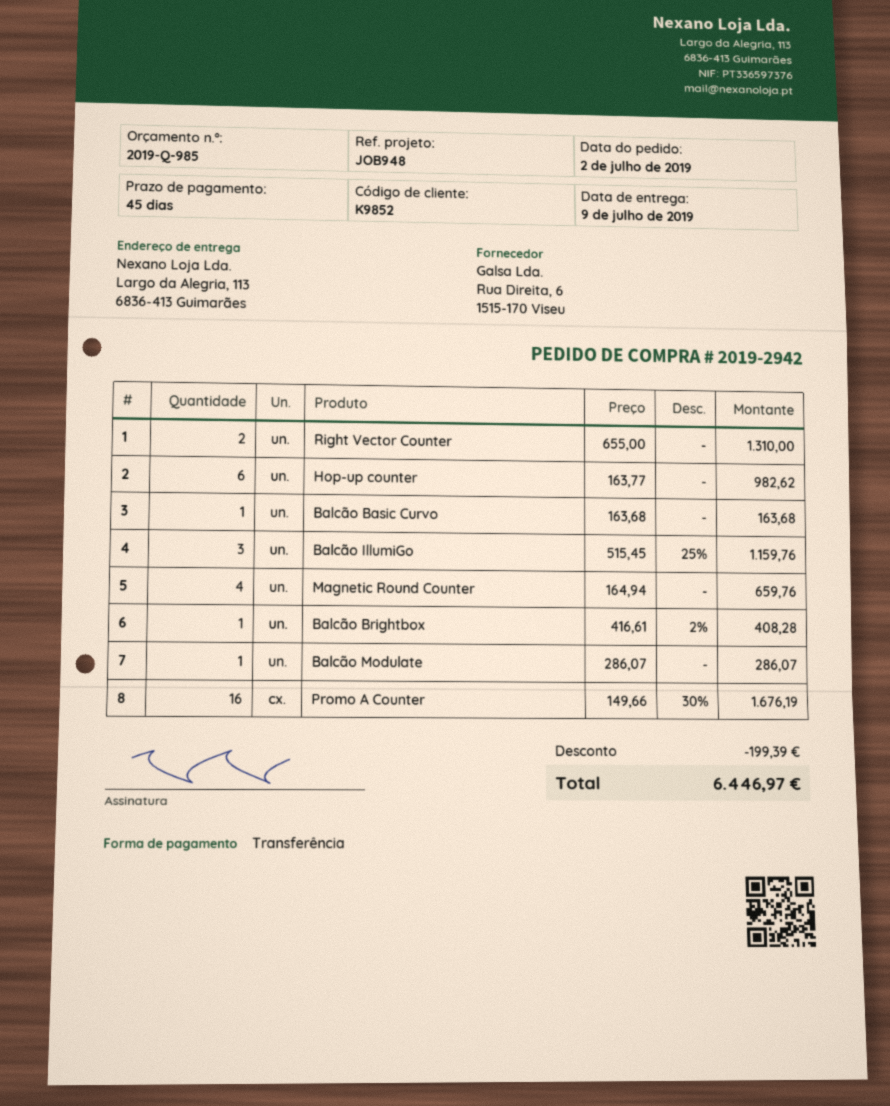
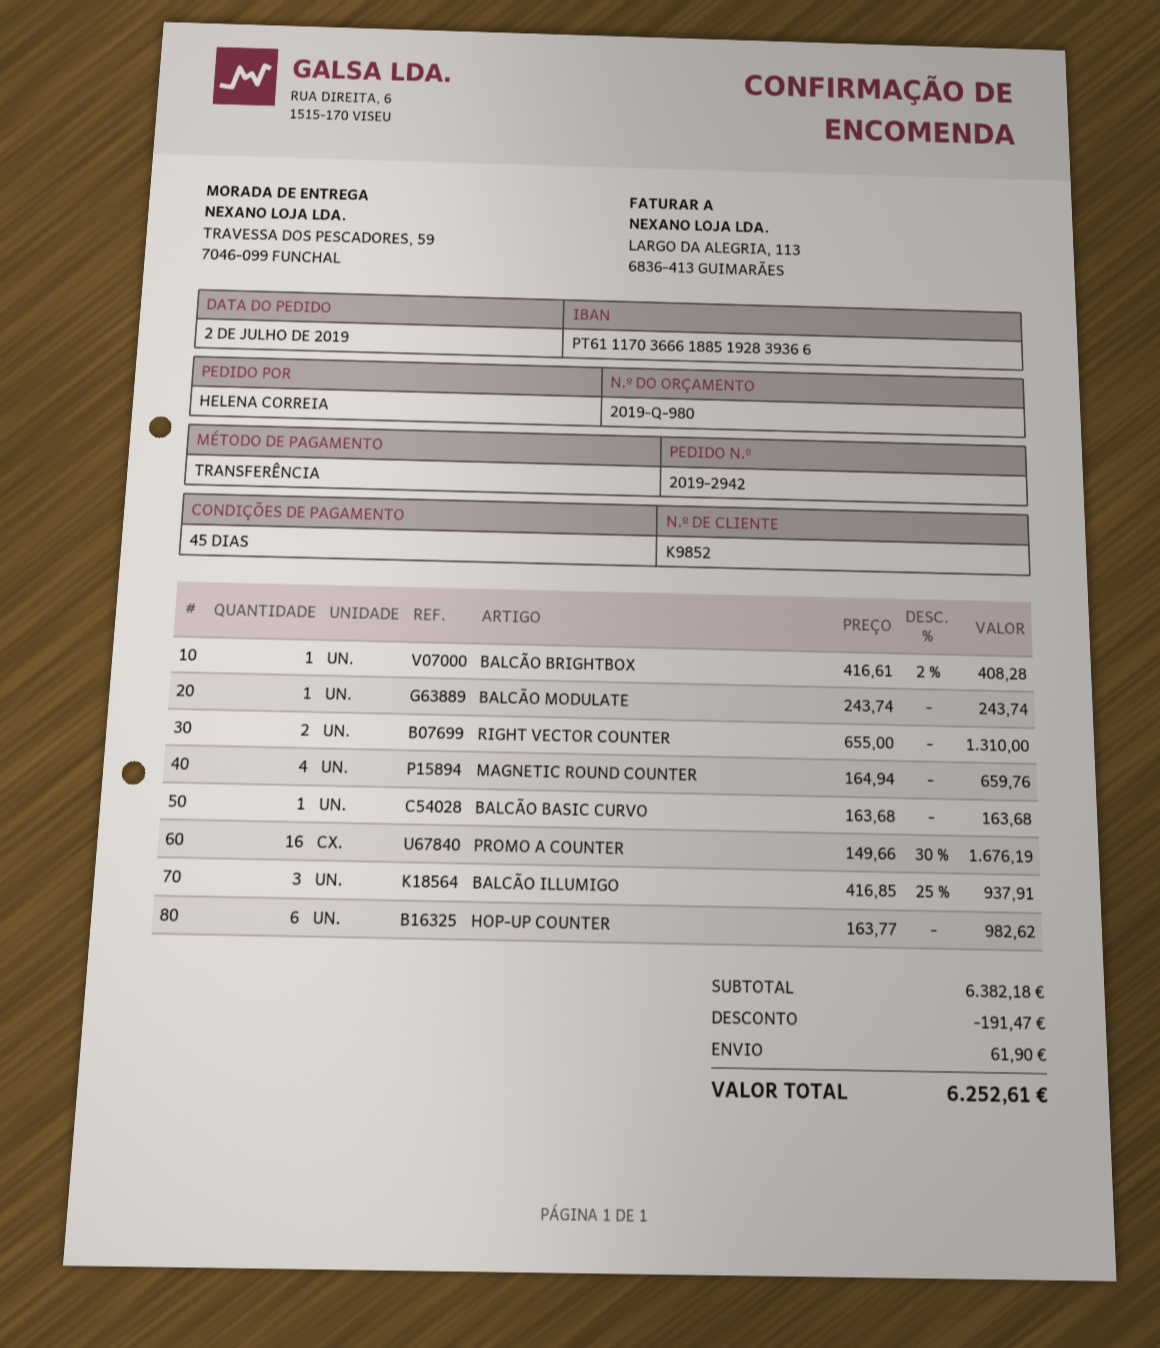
quote number: 2019-Q-985 -> 2019-Q-980
ship to: Largo da Alegria, 113, 6836-413 Guimarães -> TRAVESSA DOS PESCADORES, 59, 7046-099 FUNCHAL
Balcão IllumiGo: 3 x 515.45 - 25% = 1159.76 -> 3 x 416.85 - 25% = 937.91
Balcão Modulate: 1 x 286.07 = 286.07 -> 1 x 243.74 = 243.74
discount: 199.39 -> 191.47
shipping: none -> 61.90
total: 6446.97 -> 6252.61

